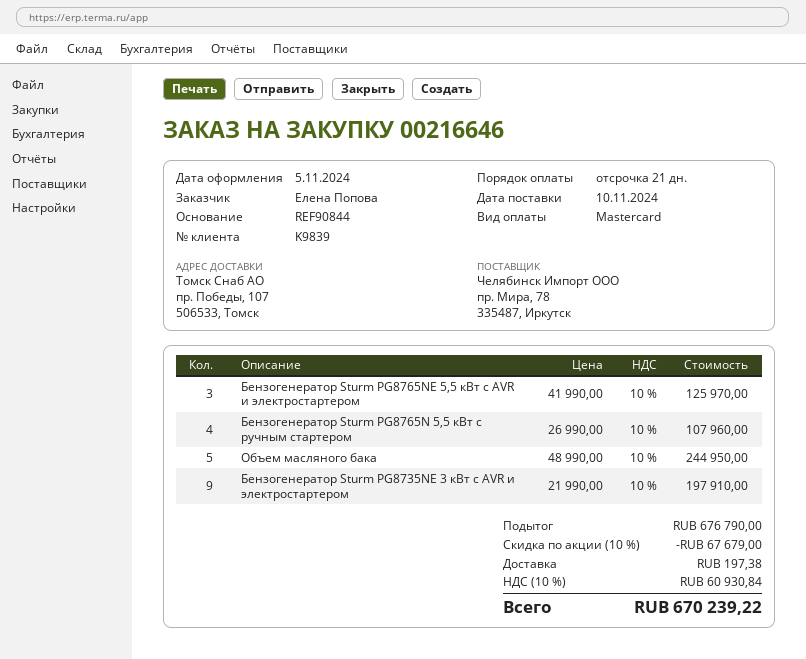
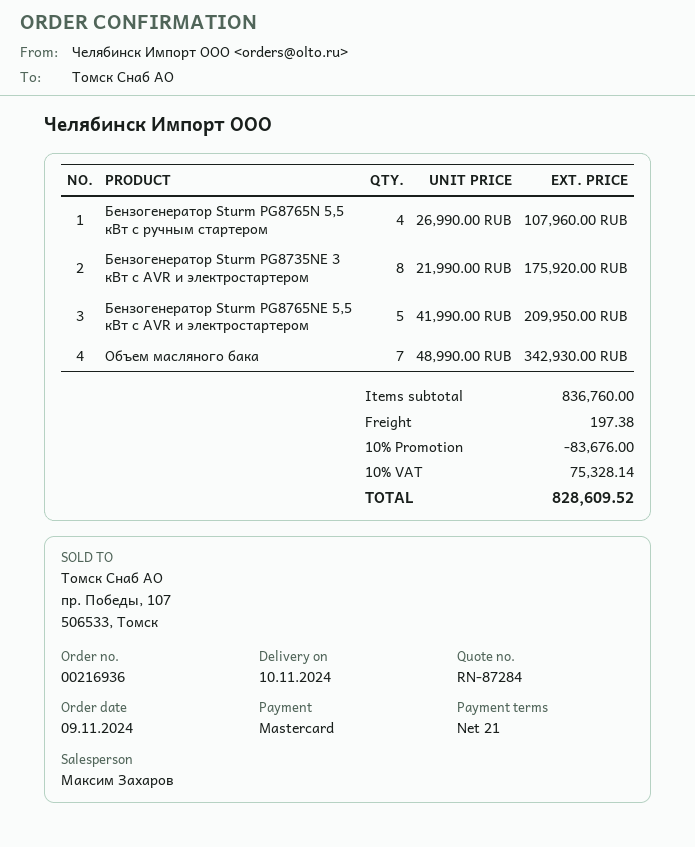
order number: 00216646 -> 00216936
order date: 2024-11-05 -> 2024-11-09
Бензогенератор Sturm PG8765NE 5,5 кВт с AVR и электростартером: 3 x 41990.00 = 125970.00 -> 5 x 41990.00 = 209950.00
Объем масляного бака: 5 x 48990.00 = 244950.00 -> 7 x 48990.00 = 342930.00
Бензогенератор Sturm PG8735NE 3 кВт с AVR и электростартером: 9 x 21990.00 = 197910.00 -> 8 x 21990.00 = 175920.00
subtotal: 676790.00 -> 836760.00
discount: 10% = 67679.00 -> 10% = 83676.00
tax: 10% = 60930.84 -> 10% = 75328.14
total: 670239.22 -> 828609.52

